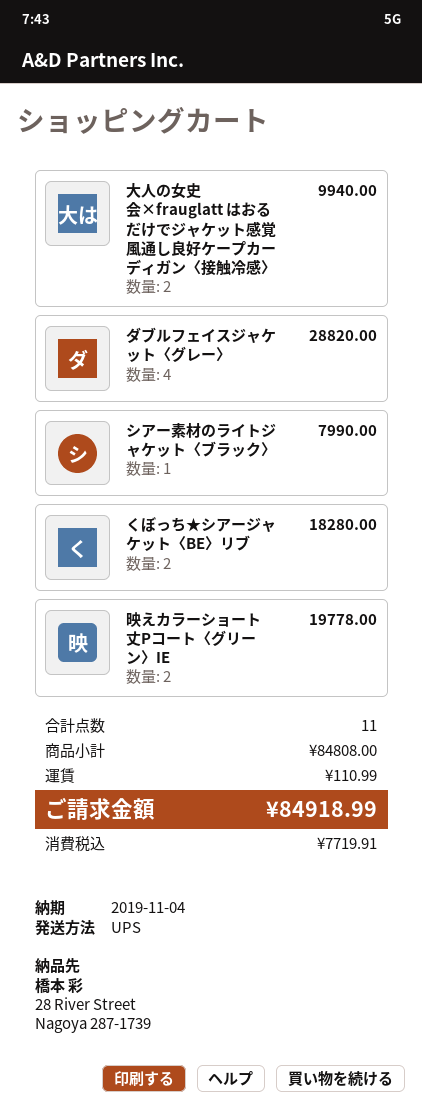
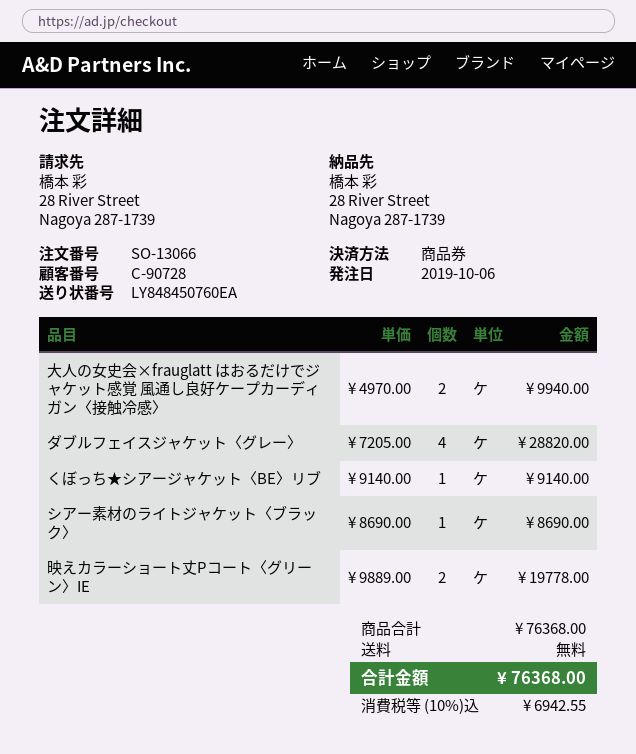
シアー素材のライトジャケット〈ブラック〉: 1 for 7990.00 -> 1 for 8690.00
くぼっち★シアージャケット〈BE〉リブ: 2 for 18280.00 -> 1 for 9140.00
subtotal: 84808.00 -> 76368.00
shipping: 110.99 -> 0.00
tax: 7719.91 -> 6942.55
total: 84918.99 -> 76368.00

